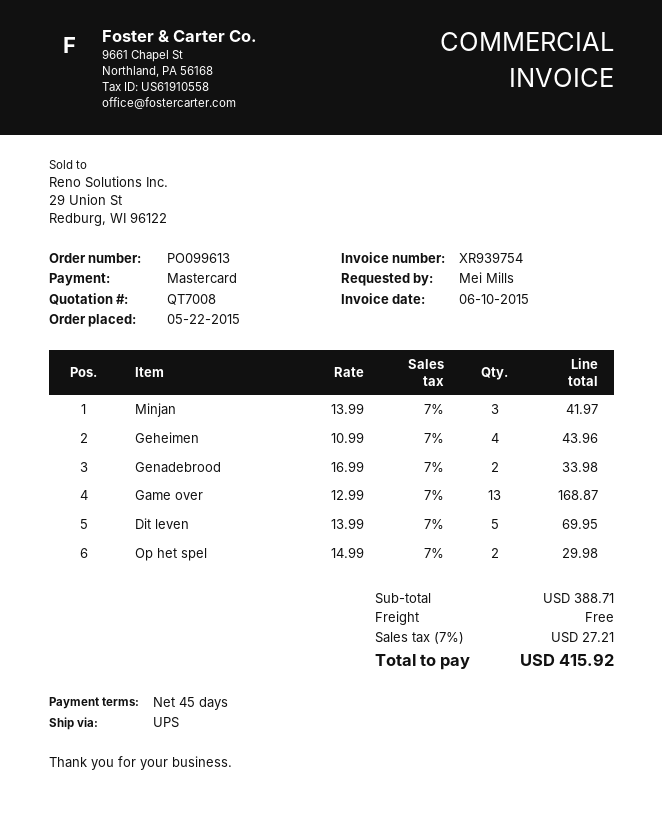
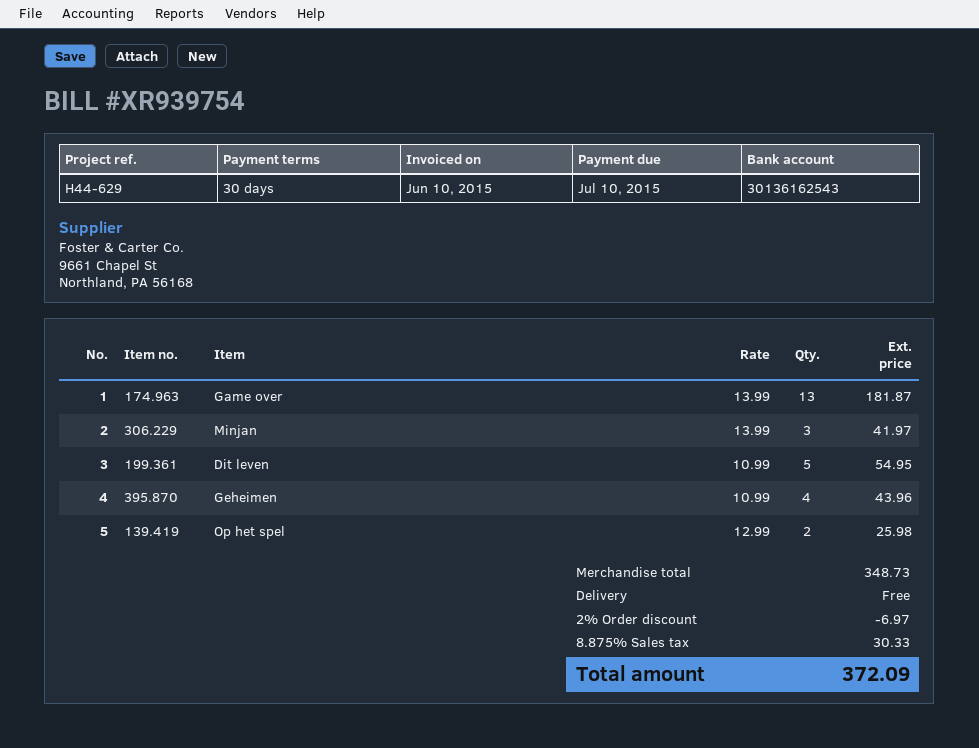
payment terms: 45 days -> 30 days
Genadebrood: 2 x 16.99 = 33.98 -> none
Game over: 13 x 12.99 = 168.87 -> 13 x 13.99 = 181.87
Dit leven: 5 x 13.99 = 69.95 -> 5 x 10.99 = 54.95
Op het spel: 2 x 14.99 = 29.98 -> 2 x 12.99 = 25.98
subtotal: 388.71 -> 348.73
discount: none -> 2% = 6.97
tax: 7% = 27.21 -> 8.875% = 30.33
total: 415.92 -> 372.09

